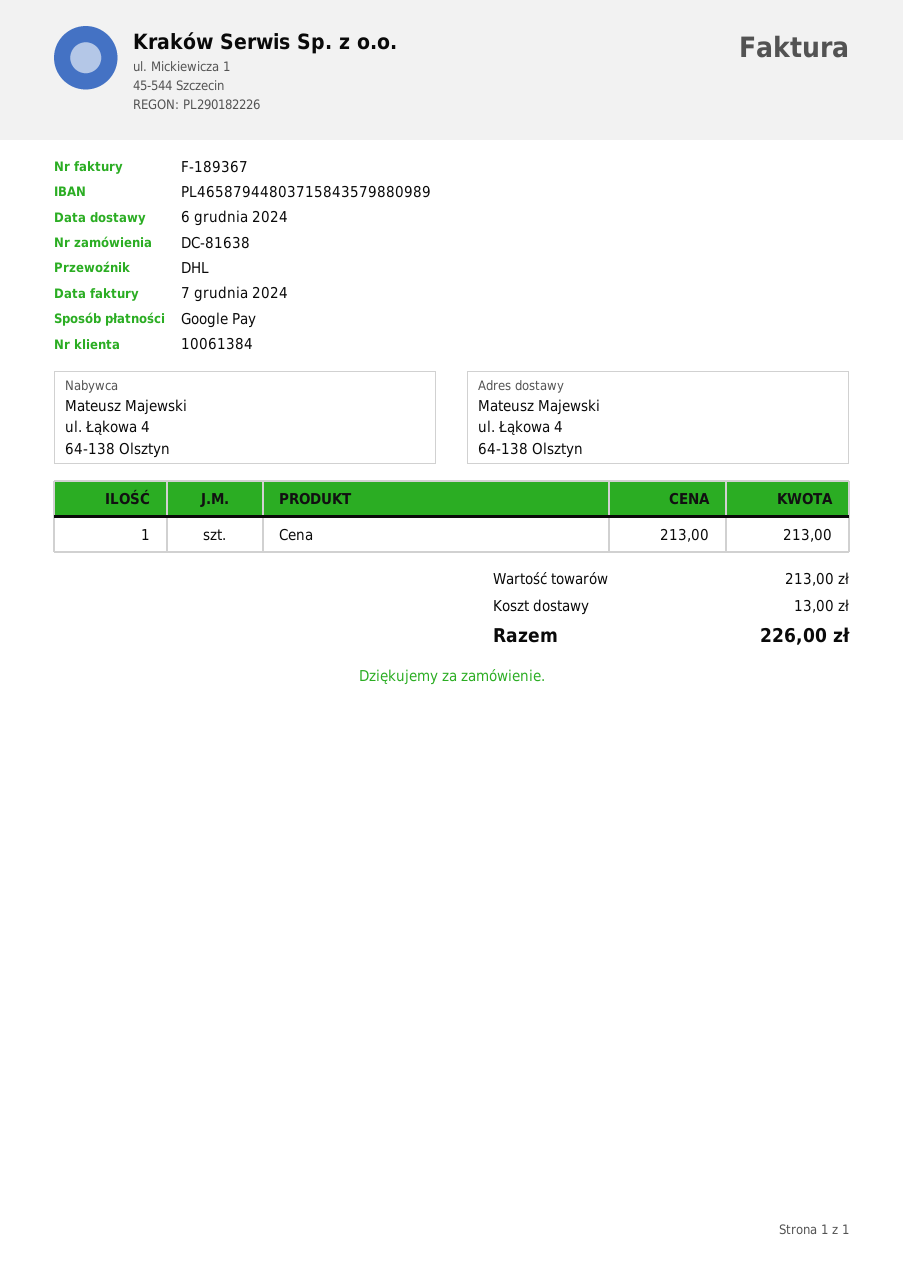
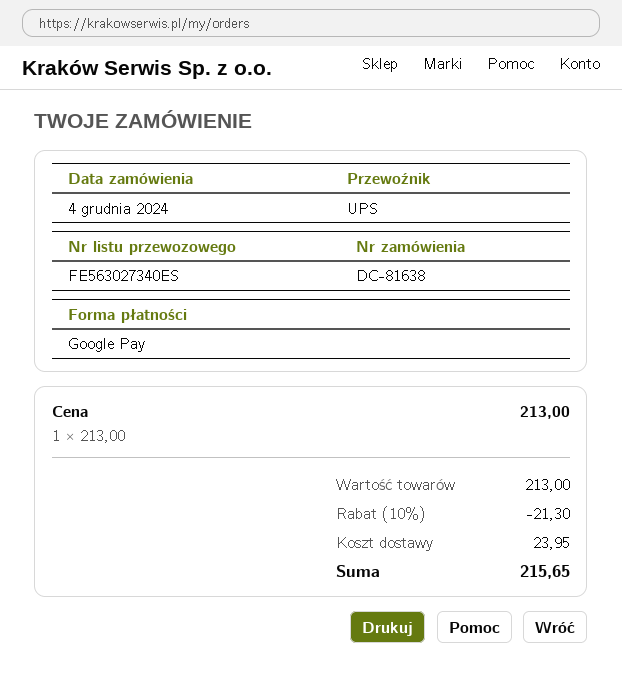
shipping method: DHL -> UPS
discount: none -> 10% = 21.30
shipping: 13.00 -> 23.95
total: 226.00 -> 215.65

